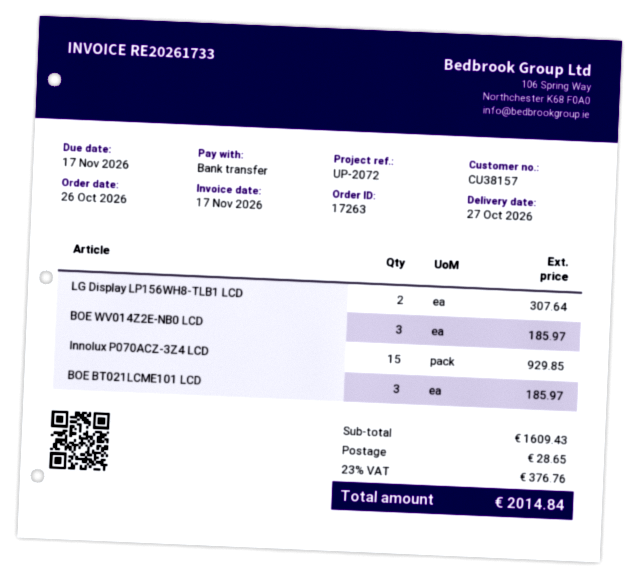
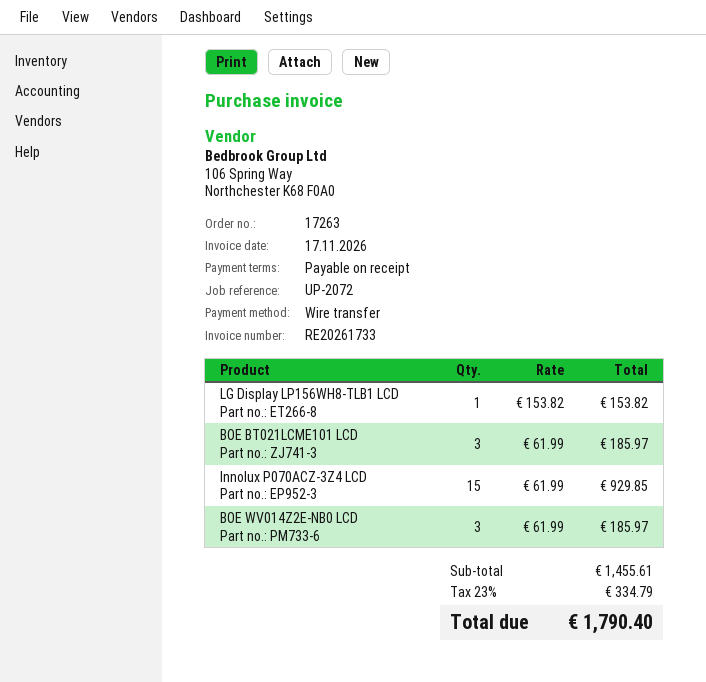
LG Display LP156WH8-TLB1 LCD: 2 for 307.64 -> 1 for 153.82
subtotal: 1609.43 -> 1455.61
shipping: 28.65 -> none
tax: 23% = 376.76 -> 23% = 334.79
total: 2014.84 -> 1790.40

